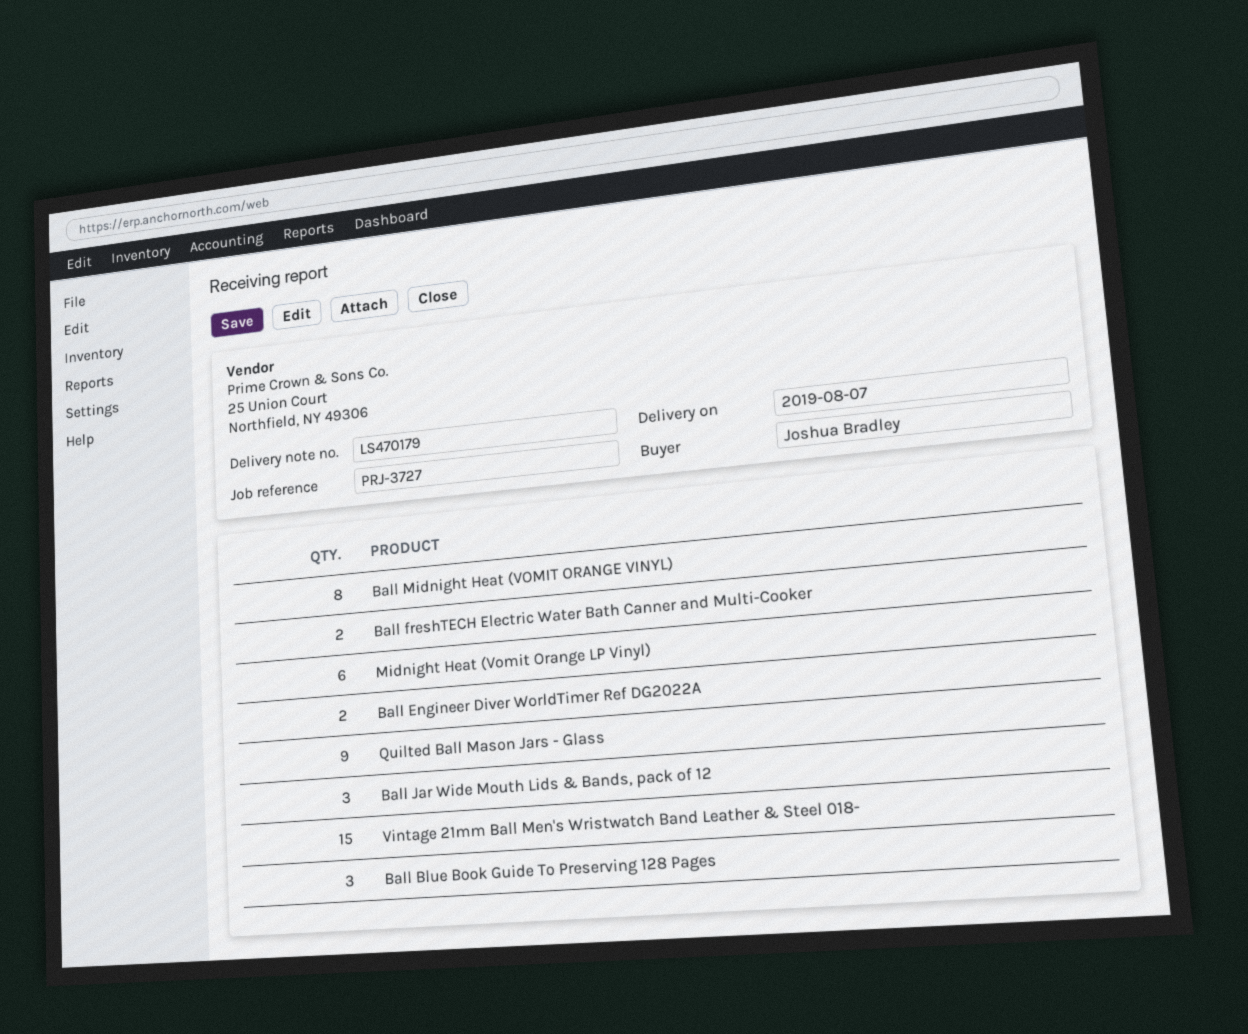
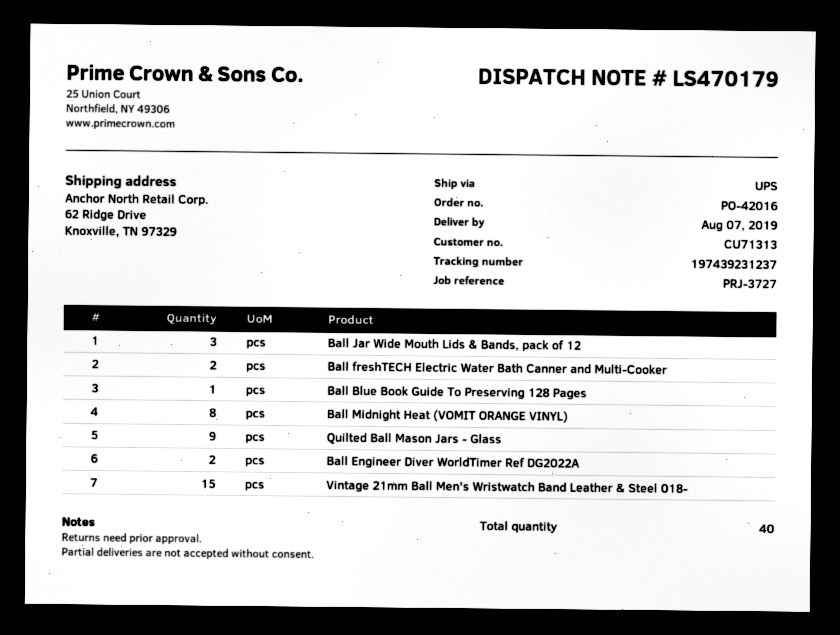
Midnight Heat (Vomit Orange LP Vinyl): 6 -> none
Ball Blue Book Guide To Preserving 128 Pages: 3 -> 1

